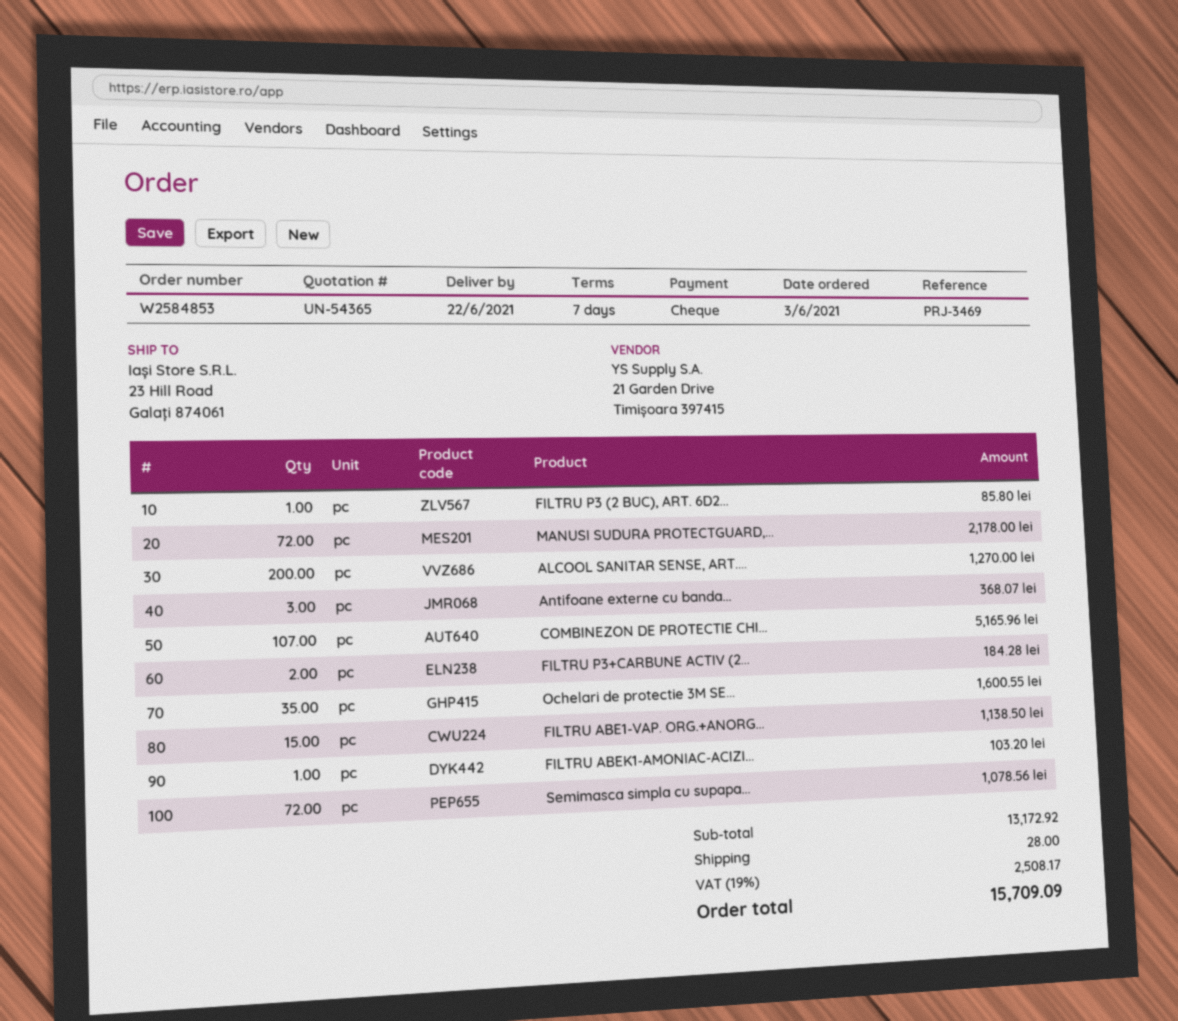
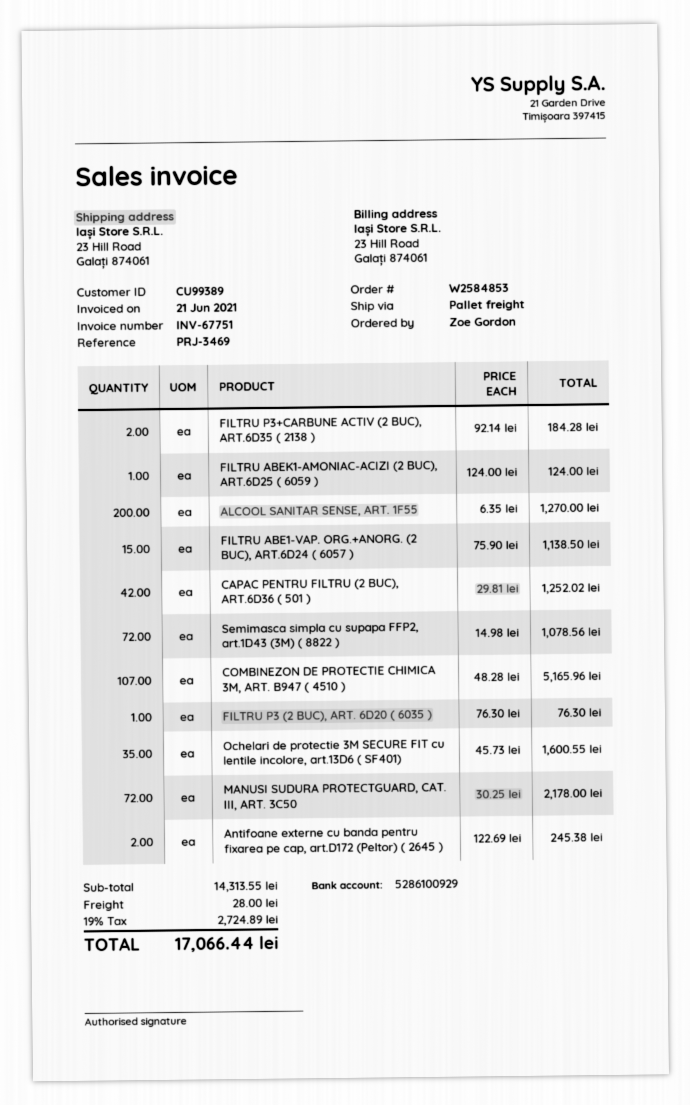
FILTRU P3 (2 BUC), ART. 6D2...: 1 for 85.80 -> 1 for 76.30
Antifoane externe cu banda...: 3 for 368.07 -> 2 for 245.38
FILTRU ABEK1-AMONIAC-ACIZI...: 1 for 103.20 -> 1 for 124.00
CAPAC PENTRU FILTRU (2 BUC), ART.6D36 ( 501 ): none -> 42 for 1252.02
subtotal: 13172.92 -> 14313.55
tax: 19% = 2508.17 -> 19% = 2724.89
total: 15709.09 -> 17066.44

